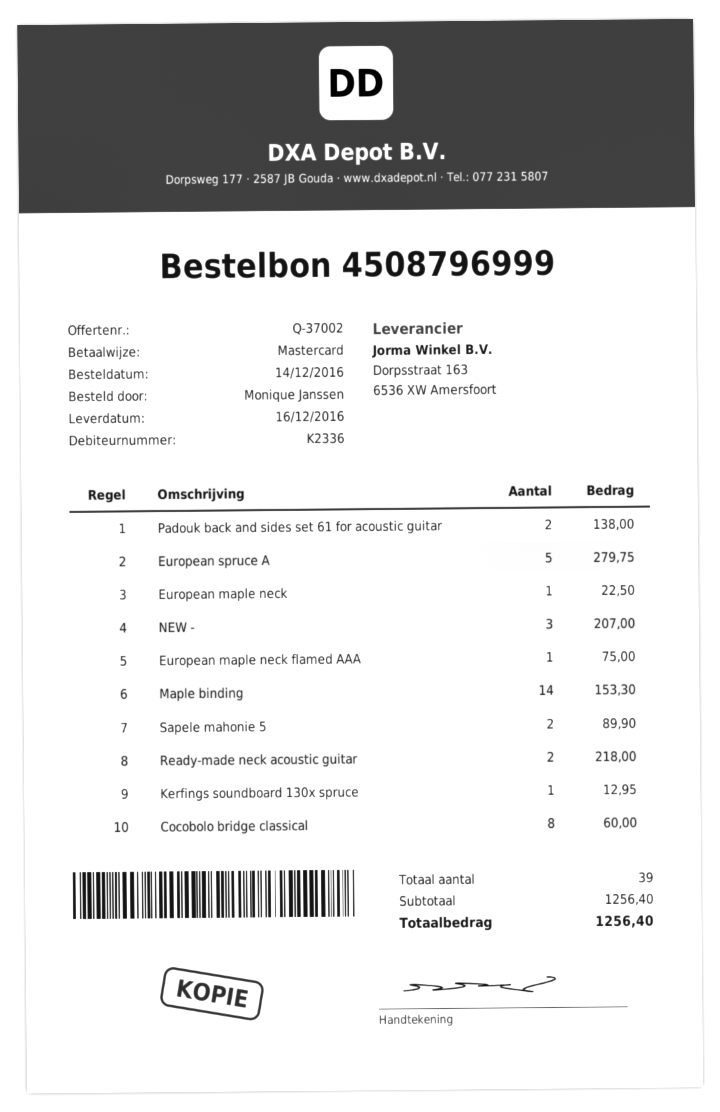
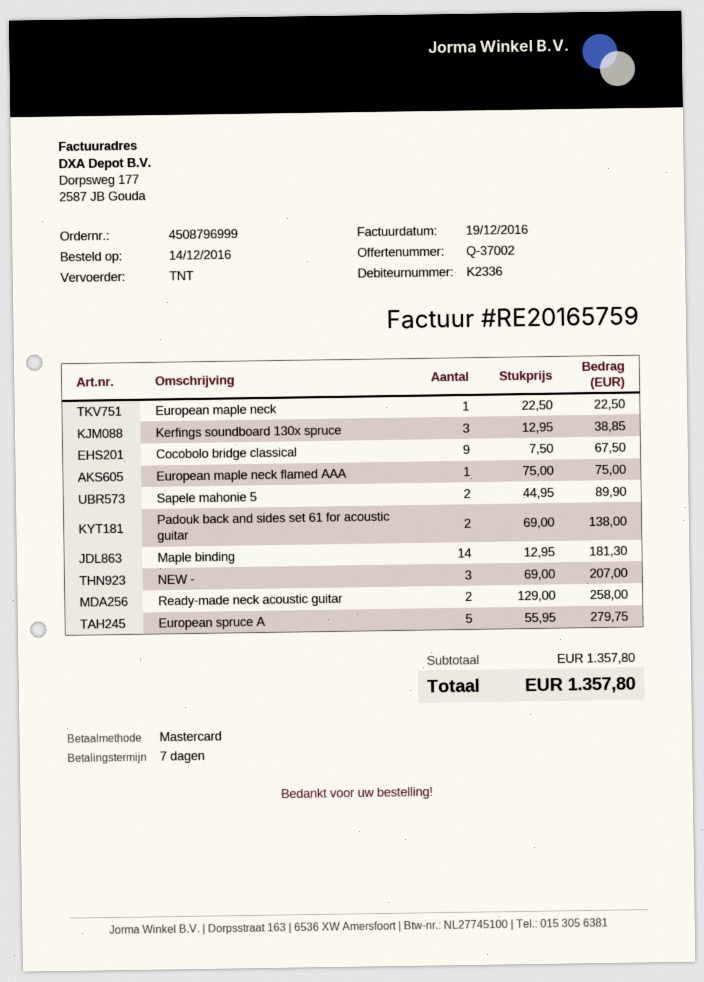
Maple binding: 14 for 153.30 -> 14 for 181.30
Ready-made neck acoustic guitar: 2 for 218.00 -> 2 for 258.00
Kerfings soundboard 130x spruce: 1 for 12.95 -> 3 for 38.85
Cocobolo bridge classical: 8 for 60.00 -> 9 for 67.50
subtotal: 1256.40 -> 1357.80
total: 1256.40 -> 1357.80

